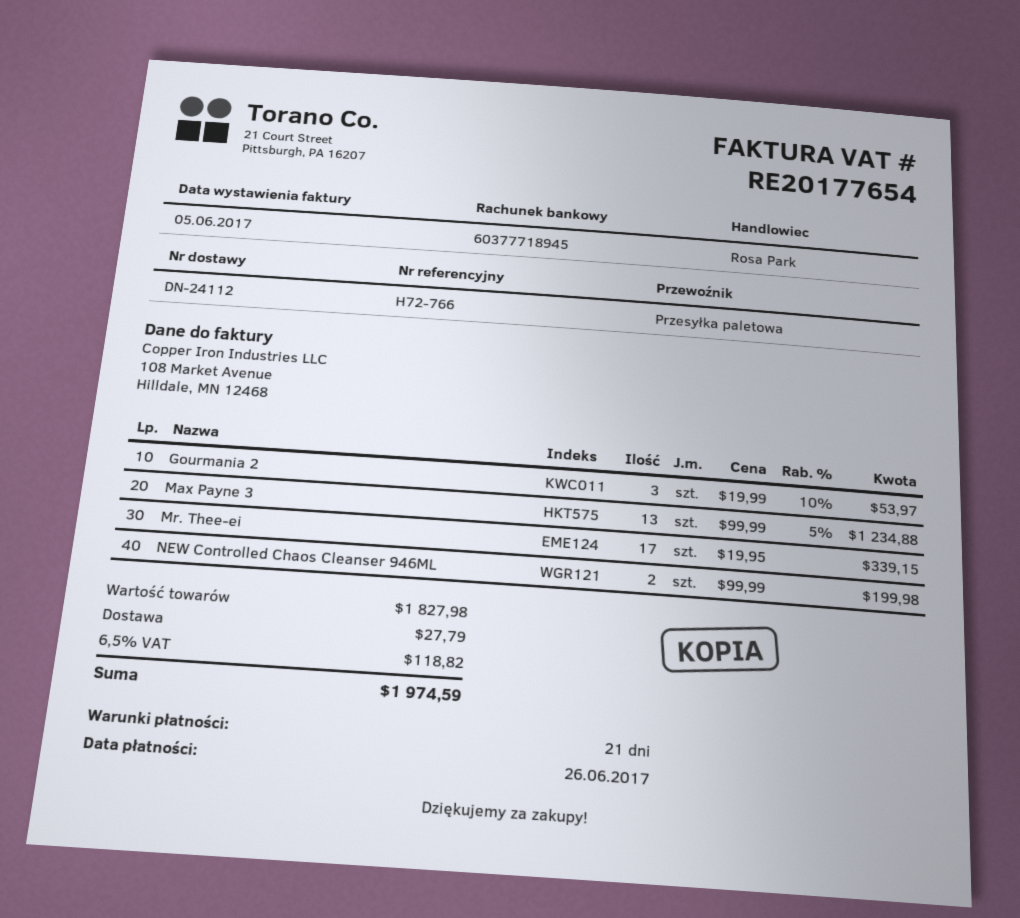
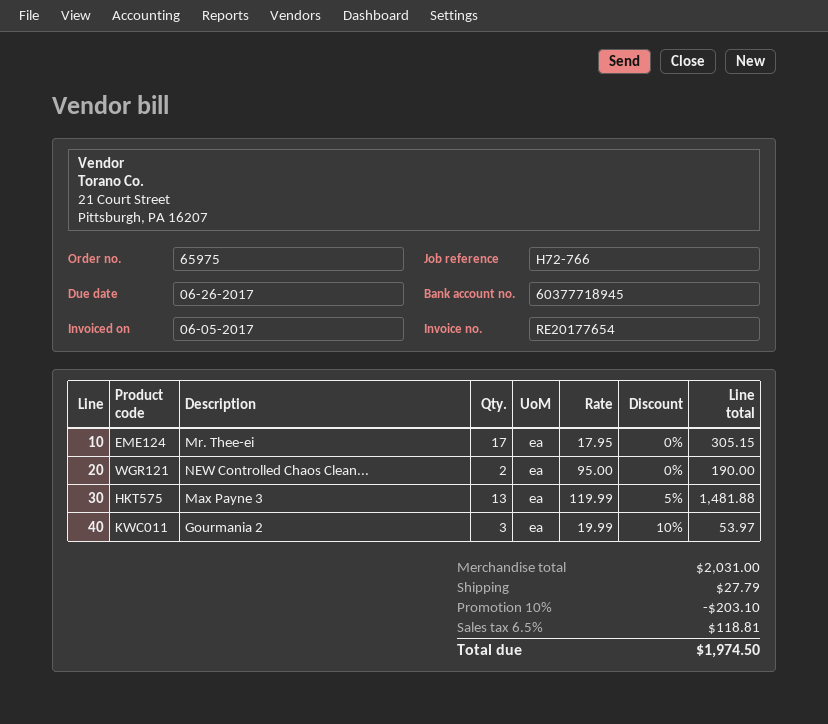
Max Payne 3: 13 x 99.99 - 5% = 1234.88 -> 13 x 119.99 - 5% = 1481.88
Mr. Thee-ei: 17 x 19.95 = 339.15 -> 17 x 17.95 = 305.15
NEW Controlled Chaos Cleanser 946ML: 2 x 99.99 = 199.98 -> 2 x 95.00 = 190.00
subtotal: 1827.98 -> 2031.00
discount: none -> 10% = 203.10
tax: 6.5% = 118.82 -> 6.5% = 118.81
total: 1974.59 -> 1974.50

